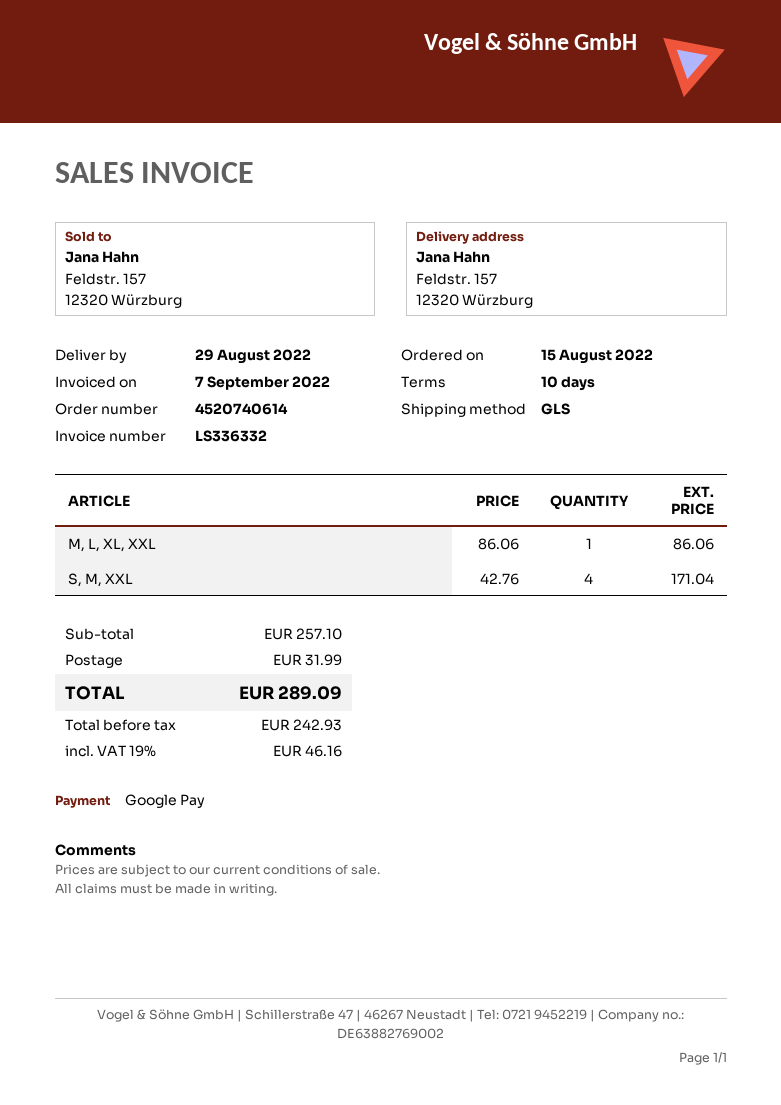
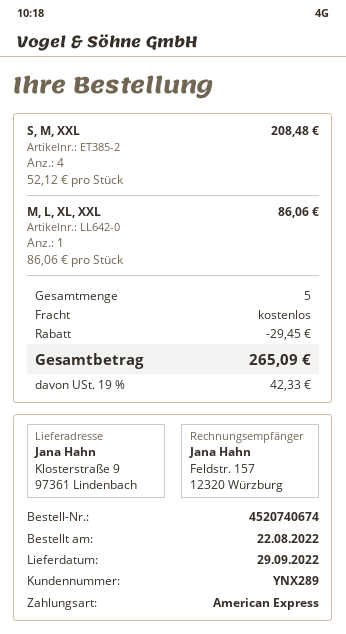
order number: 4520740614 -> 4520740674
order date: 2022-08-15 -> 2022-08-22
delivery date: 2022-08-29 -> 2022-09-29
payment method: Google Pay -> American Express
ship to: Feldstr. 157, 12320 Würzburg -> Klosterstraße 9, 97361 Lindenbach
S, M, XXL: 4 x 42.76 = 171.04 -> 4 x 52.12 = 208.48
discount: none -> 29.45
shipping: 31.99 -> 0.00
tax: 19% = 46.16 -> 19% = 42.33
total: 289.09 -> 265.09

